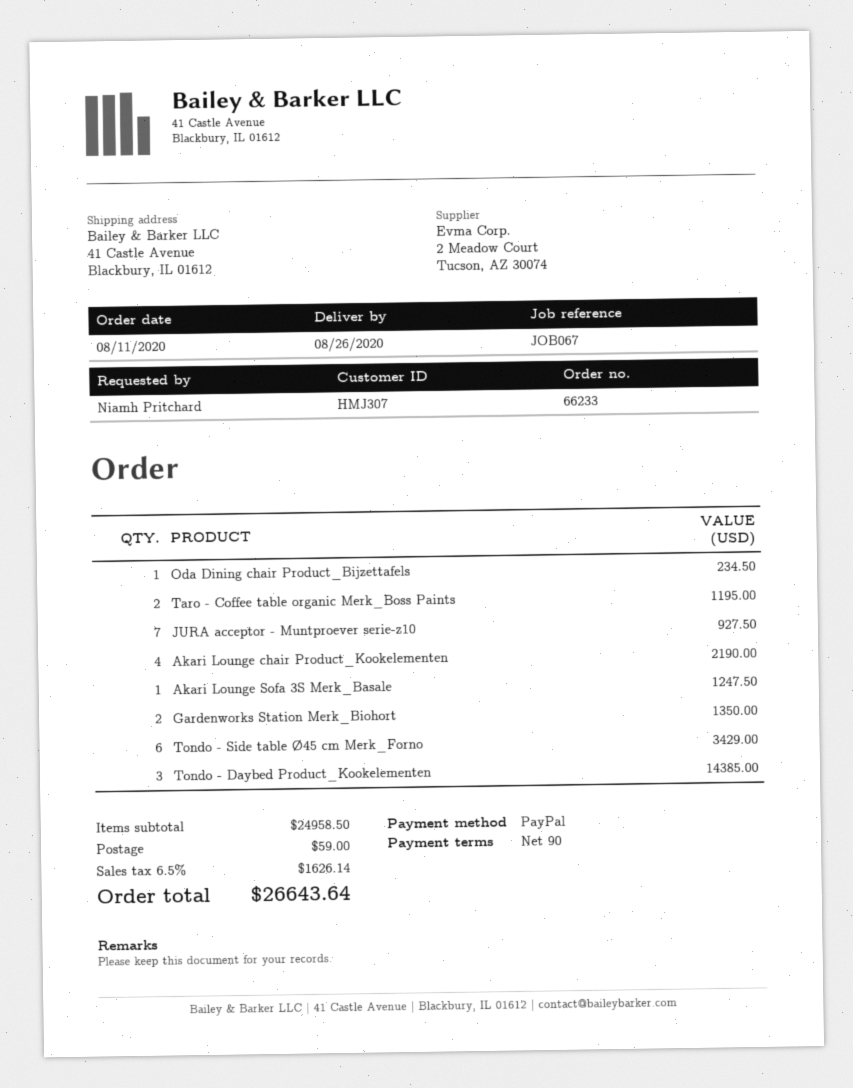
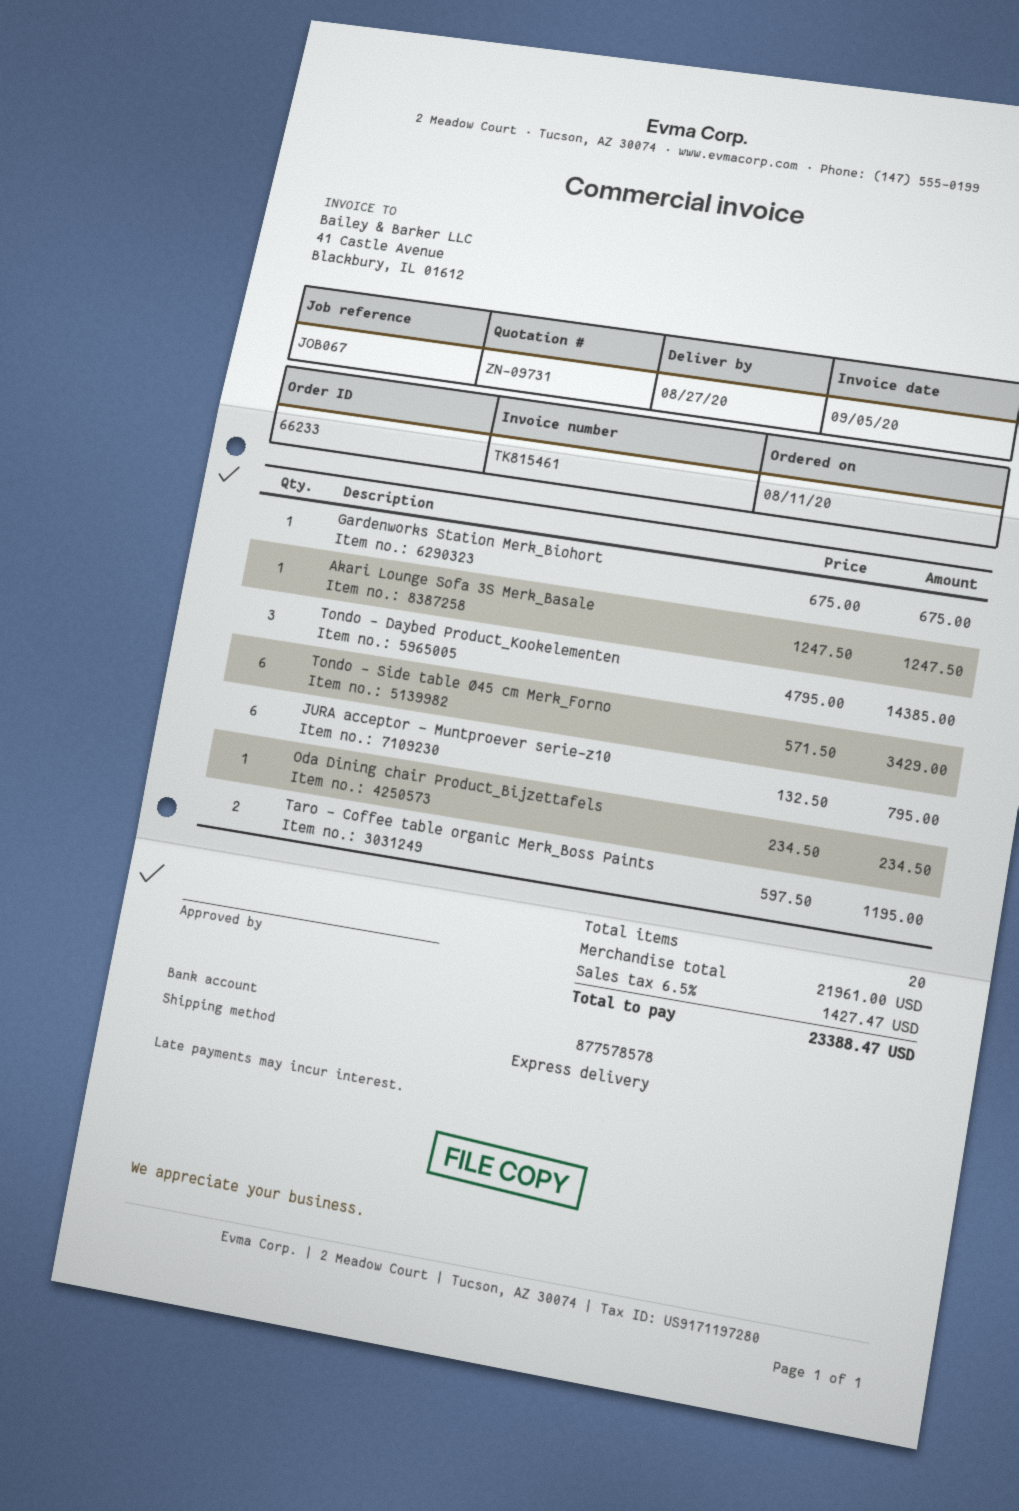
delivery date: 2020-08-26 -> 2020-08-27
JURA acceptor - Muntproever serie-z10: 7 for 927.50 -> 6 for 795.00
Akari Lounge chair Product_Kookelementen: 4 for 2190.00 -> none
Gardenworks Station Merk_Biohort: 2 for 1350.00 -> 1 for 675.00
subtotal: 24958.50 -> 21961.00
shipping: 59.00 -> none
tax: 6.5% = 1626.14 -> 6.5% = 1427.47
total: 26643.64 -> 23388.47

